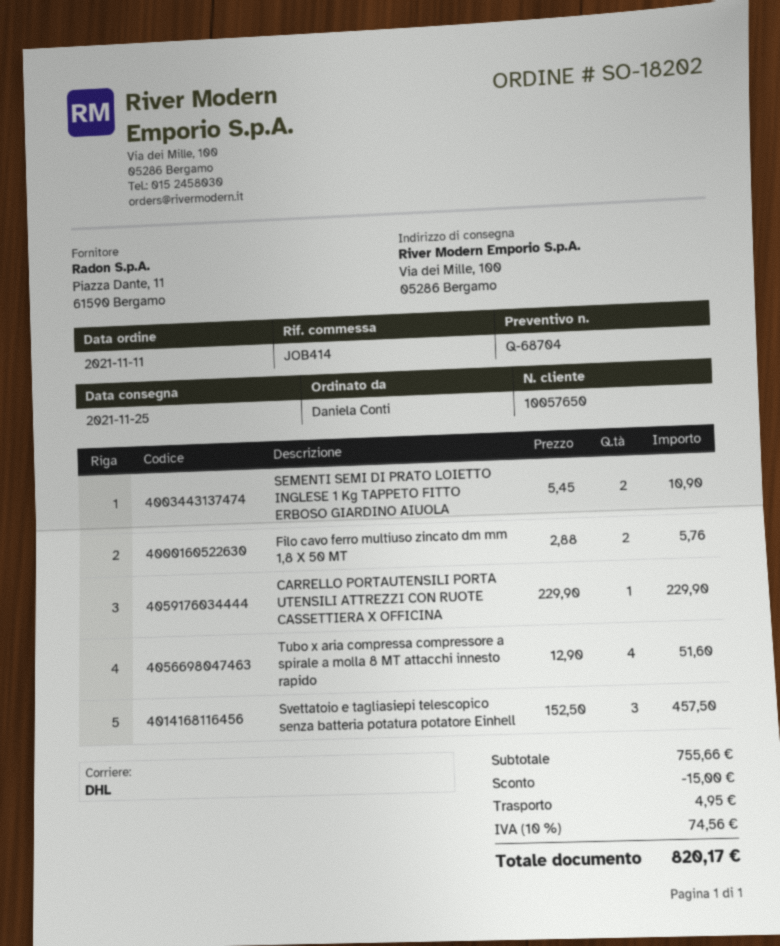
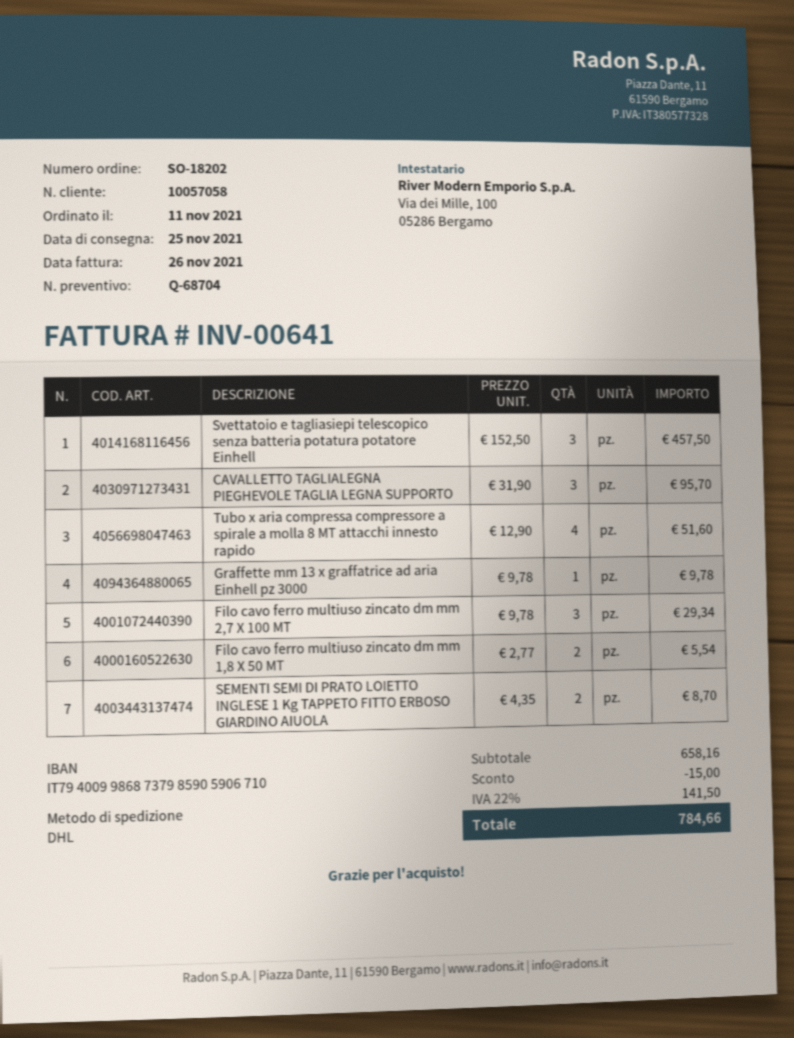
customer number: 10057650 -> 10057058
SEMENTI SEMI DI PRATO LOIETTO INGLESE 1 Kg TAPPETO FITTO ERBOSO GIARDINO AIUOLA: 2 x 5.45 = 10.90 -> 2 x 4.35 = 8.70
Filo cavo ferro multiuso zincato dm mm 1,8 X 50 MT: 2 x 2.88 = 5.76 -> 2 x 2.77 = 5.54
CARRELLO PORTAUTENSILI PORTA UTENSILI ATTREZZI CON RUOTE CASSETTIERA X OFFICINA: 1 x 229.90 = 229.90 -> none
CAVALLETTO TAGLIALEGNA PIEGHEVOLE TAGLIA LEGNA SUPPORTO: none -> 3 x 31.90 = 95.70
Graffette mm 13 x graffatrice ad aria Einhell pz 3000: none -> 1 x 9.78 = 9.78
Filo cavo ferro multiuso zincato dm mm 2,7 X 100 MT: none -> 3 x 9.78 = 29.34
subtotal: 755.66 -> 658.16
shipping: 4.95 -> none
tax: 10% = 74.56 -> 22% = 141.50
total: 820.17 -> 784.66

